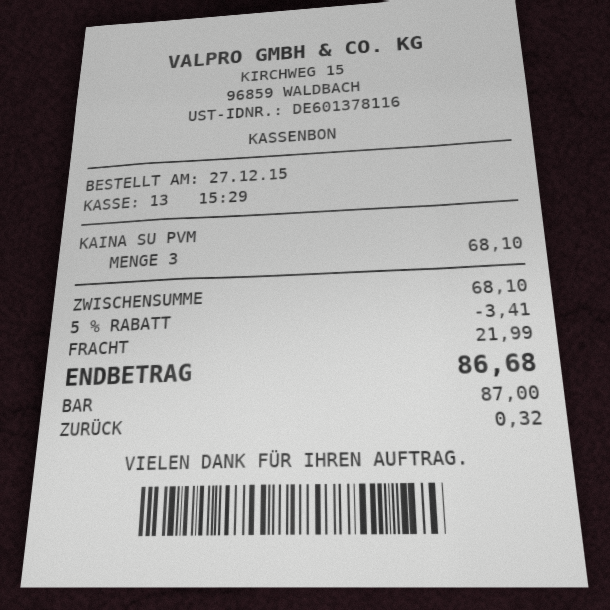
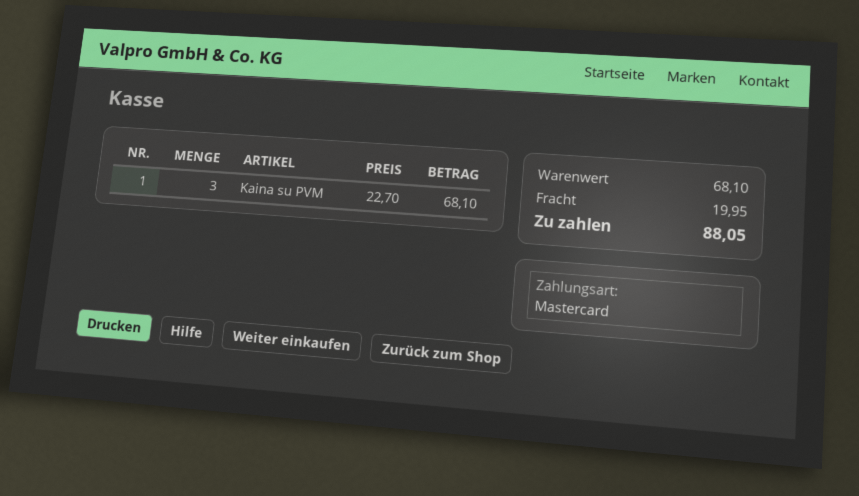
payment method: cash -> Mastercard
discount: 5% = 3.41 -> none
shipping: 21.99 -> 19.95
total: 86.68 -> 88.05

